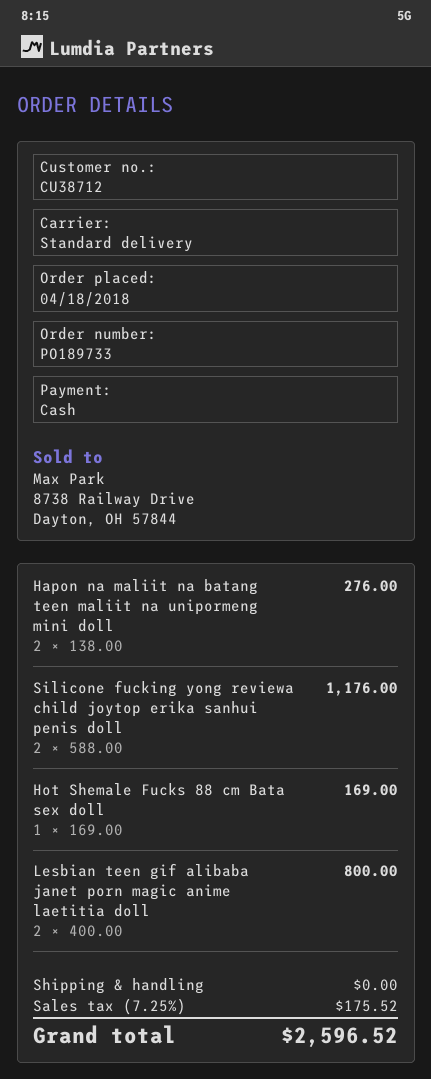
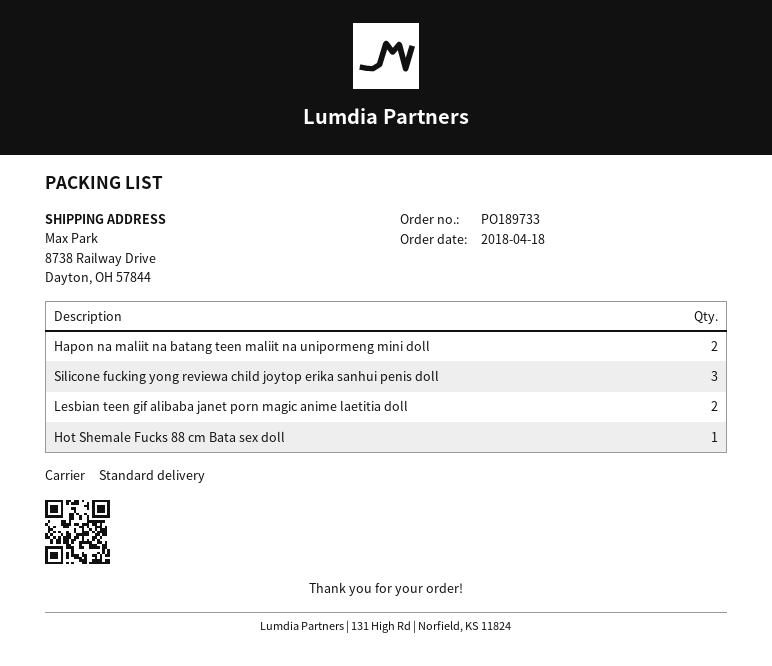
Silicone fucking yong reviewa child joytop erika sanhui penis doll: 2 -> 3

